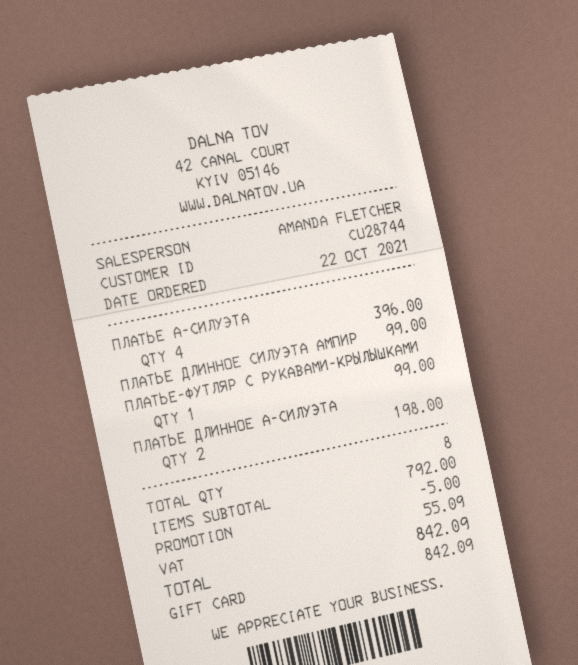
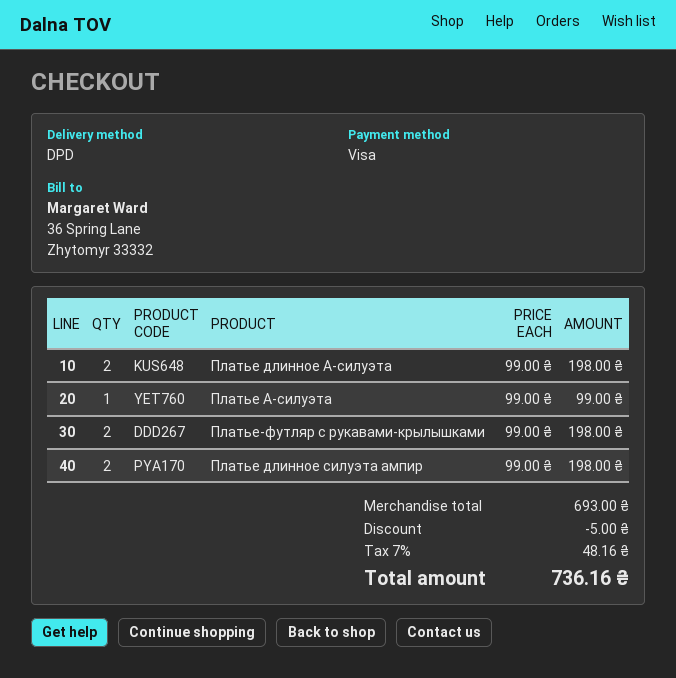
payment method: gift card -> Visa
ПЛАТЬЕ А-СИЛУЭТА: 4 for 396.00 -> 1 for 99.00
ПЛАТЬЕ ДЛИННОЕ СИЛУЭТА АМПИР: 1 for 99.00 -> 2 for 198.00
ПЛАТЬЕ-ФУТЛЯР С РУКАВАМИ-КРЫЛЫШКАМИ: 1 for 99.00 -> 2 for 198.00
subtotal: 792.00 -> 693.00
tax: 55.09 -> 48.16
total: 842.09 -> 736.16

